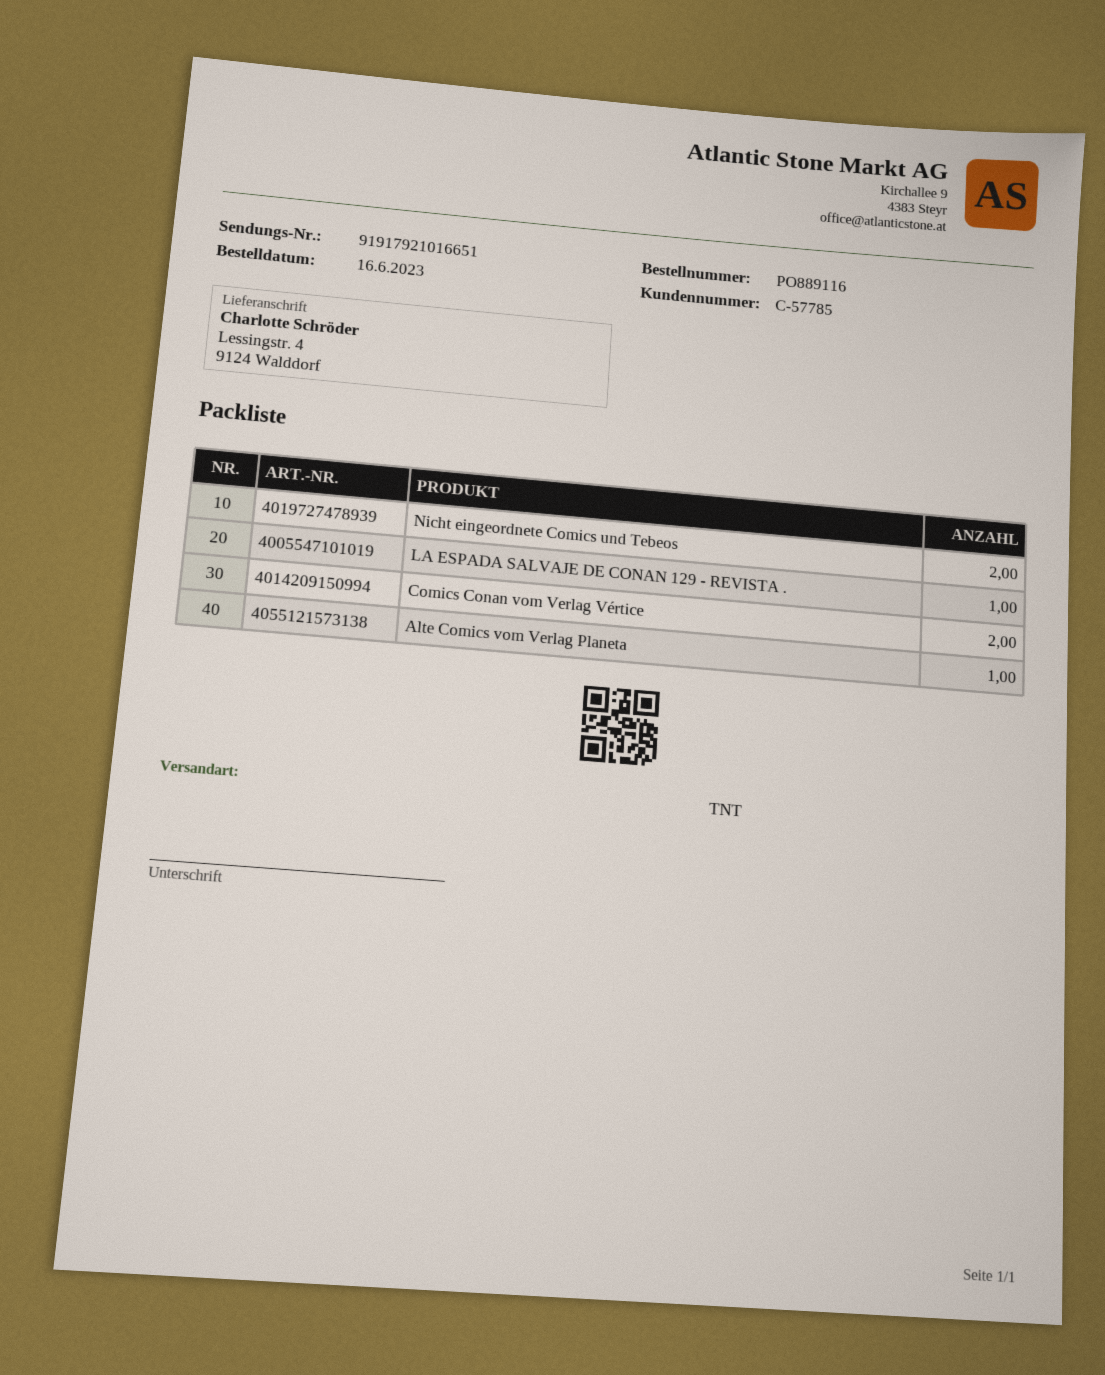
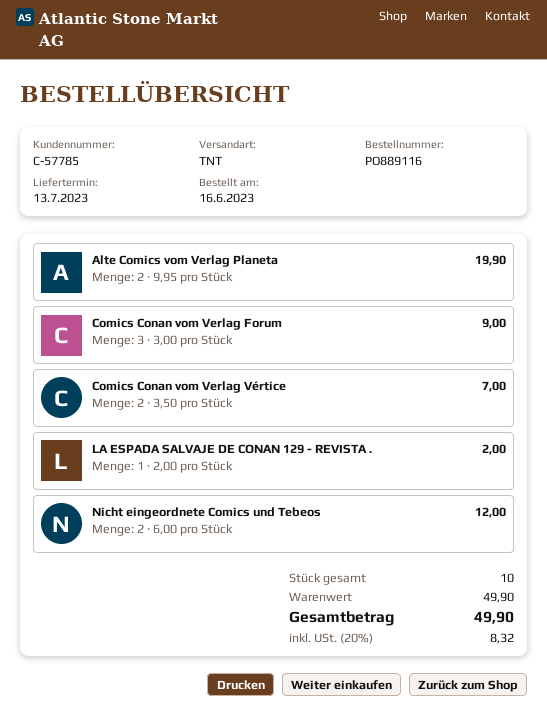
Alte Comics vom Verlag Planeta: 1 -> 2
Comics Conan vom Verlag Forum: none -> 3

